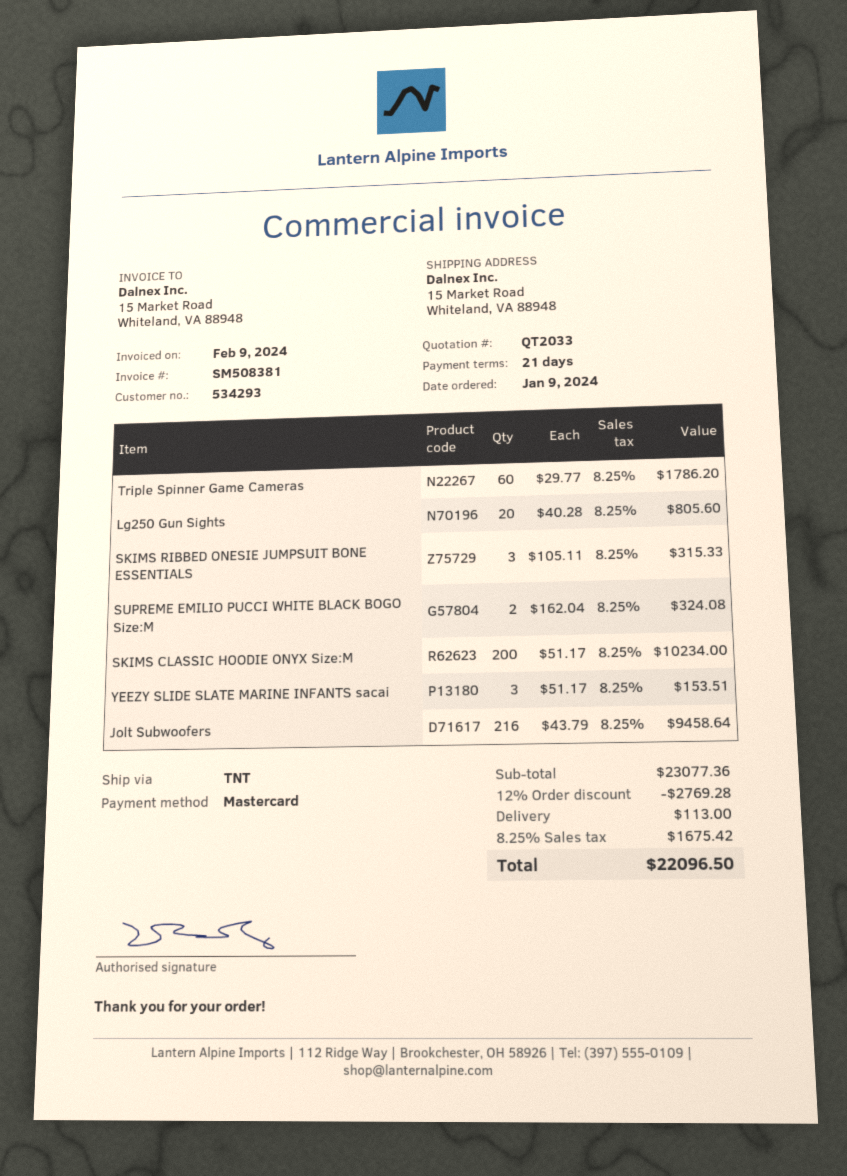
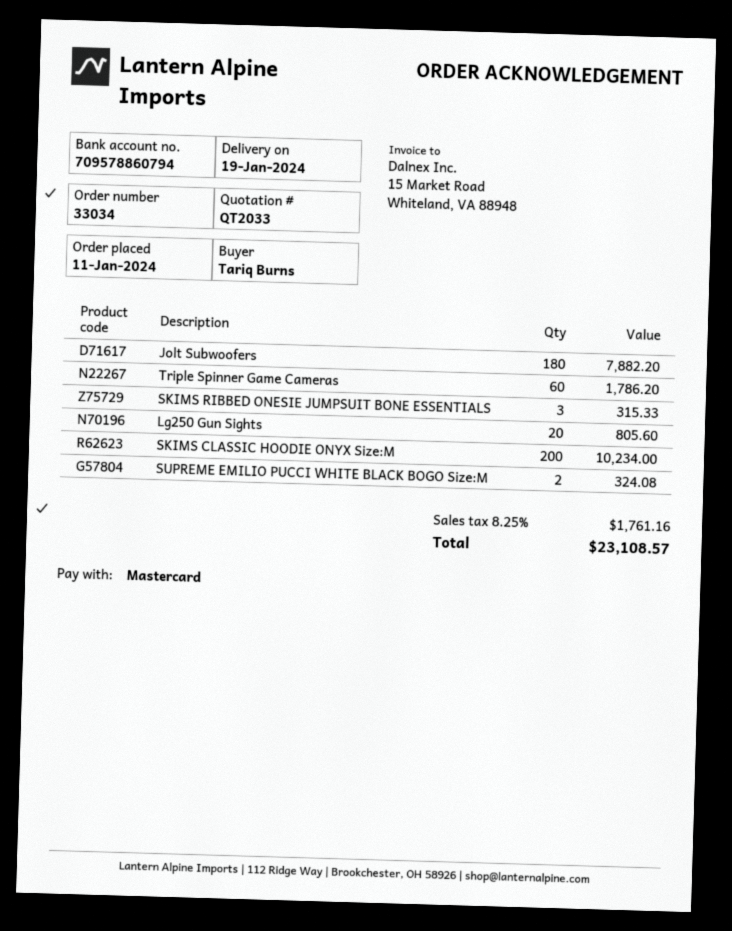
order date: 2024-01-09 -> 2024-01-11
YEEZY SLIDE SLATE MARINE INFANTS sacai: 3 for 153.51 -> none
Jolt Subwoofers: 216 for 9458.64 -> 180 for 7882.20
discount: 12% = 2769.28 -> none
shipping: 113.00 -> none
tax: 8.25% = 1675.42 -> 8.25% = 1761.16
total: 22096.50 -> 23108.57

